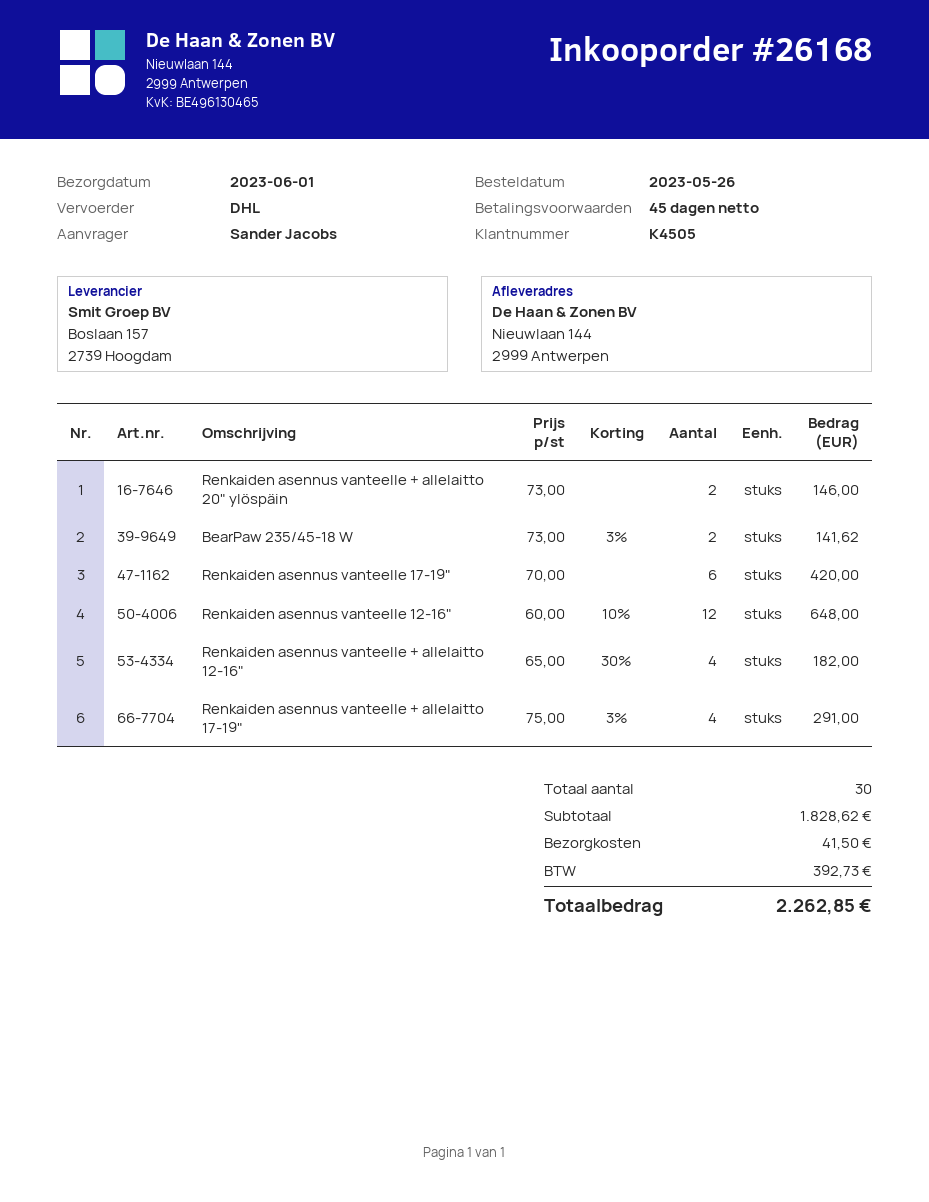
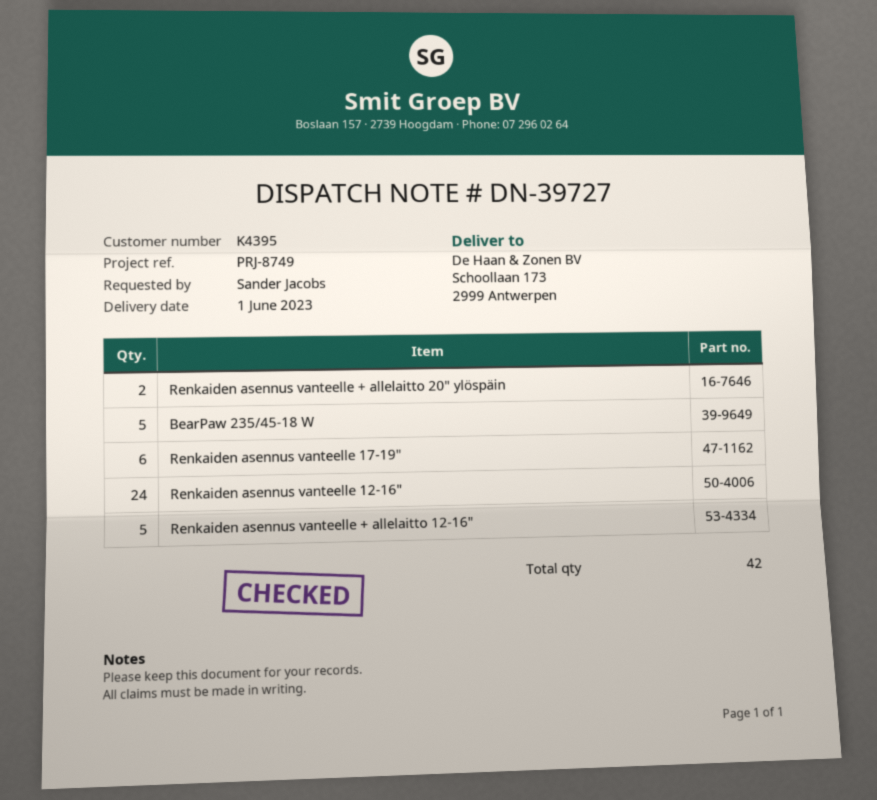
customer number: K4505 -> K4395
ship to: Nieuwlaan 144, 2999 Antwerpen -> Schoollaan 173, 2999 Antwerpen
BearPaw 235/45-18 W: 2 -> 5
Renkaiden asennus vanteelle 12-16": 12 -> 24
Renkaiden asennus vanteelle + allelaitto 12-16": 4 -> 5
Renkaiden asennus vanteelle + allelaitto 17-19": 4 -> none
total quantity: 30 -> 42

